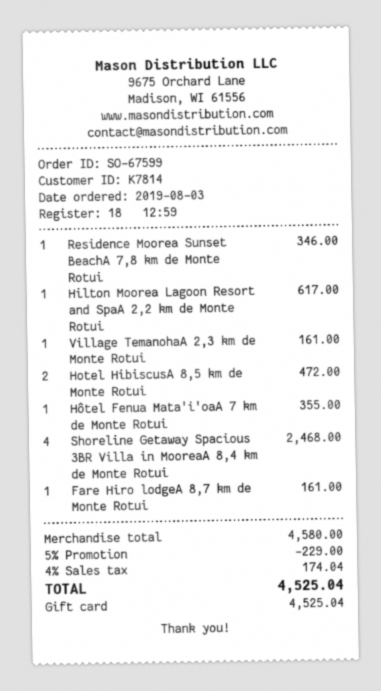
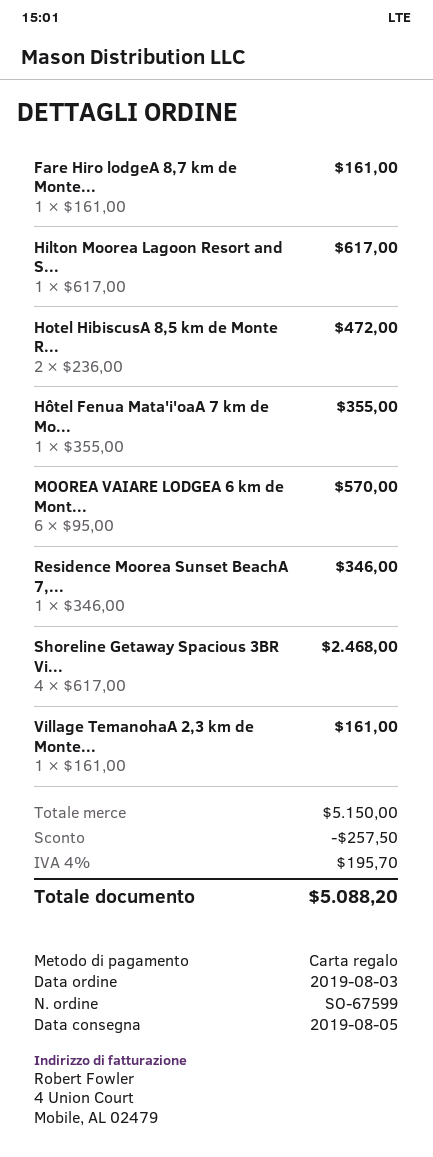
MOOREA VAIARE LODGEA 6 km de Mont...: none -> 6 for 570.00
subtotal: 4580.00 -> 5150.00
discount: 229.00 -> 257.50
tax: 4% = 174.04 -> 4% = 195.70
total: 4525.04 -> 5088.20

